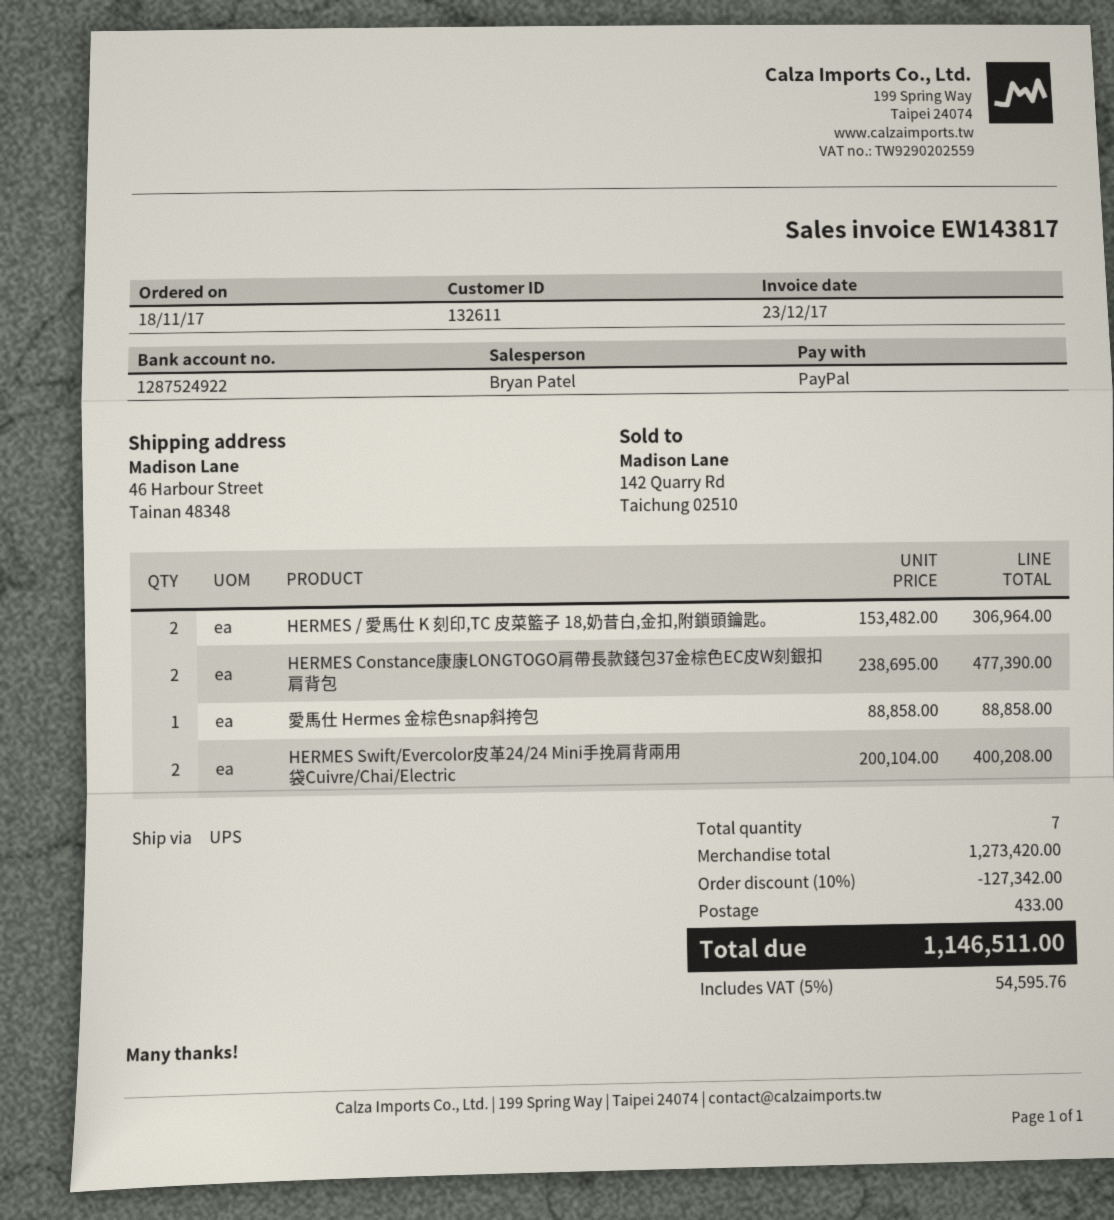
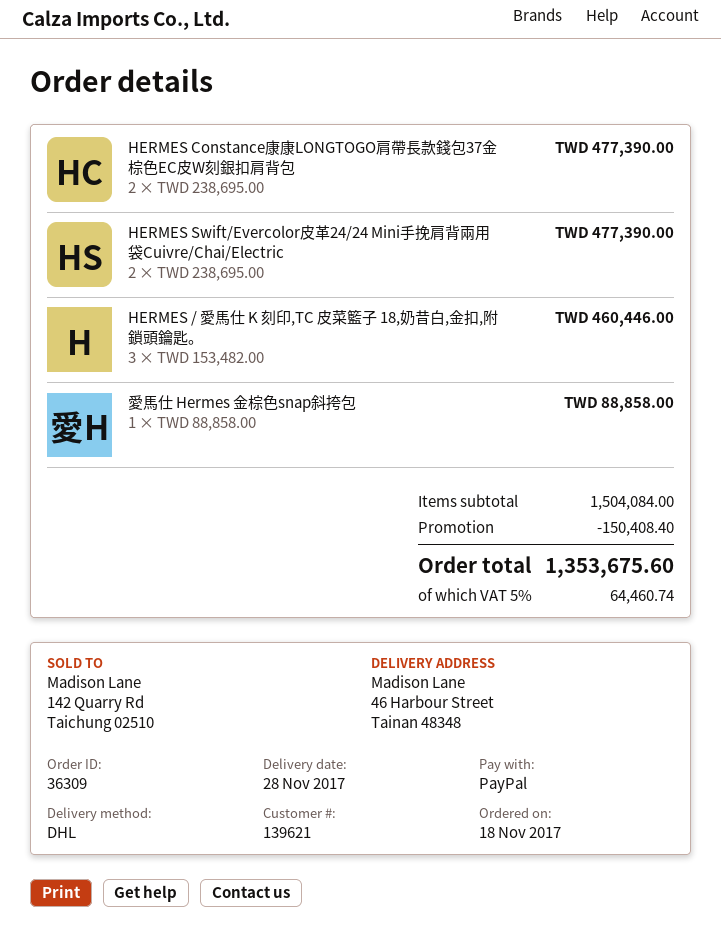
customer number: 132611 -> 139621
shipping method: UPS -> DHL
HERMES / 愛馬仕 K 刻印,TC 皮菜籃子 18,奶昔白,金扣,附鎖頭鑰匙。: 2 x 153482.00 = 306964.00 -> 3 x 153482.00 = 460446.00
HERMES Swift/Evercolor皮革24/24 Mini手挽肩背兩用袋Cuivre/Chai/Electric: 2 x 200104.00 = 400208.00 -> 2 x 238695.00 = 477390.00
subtotal: 1273420.00 -> 1504084.00
discount: 127342.00 -> 150408.40
shipping: 433.00 -> none
tax: 5% = 54595.76 -> 5% = 64460.74
total: 1146511.00 -> 1353675.60

